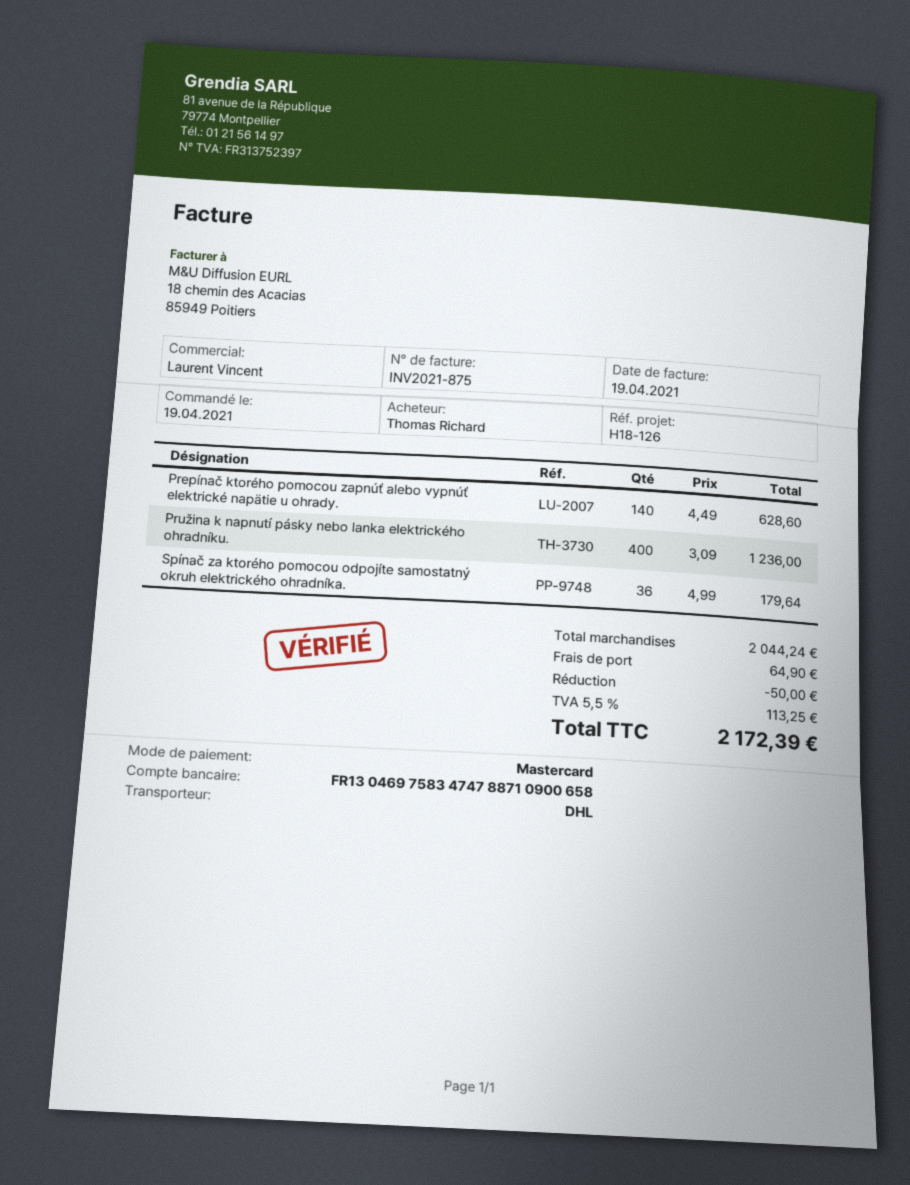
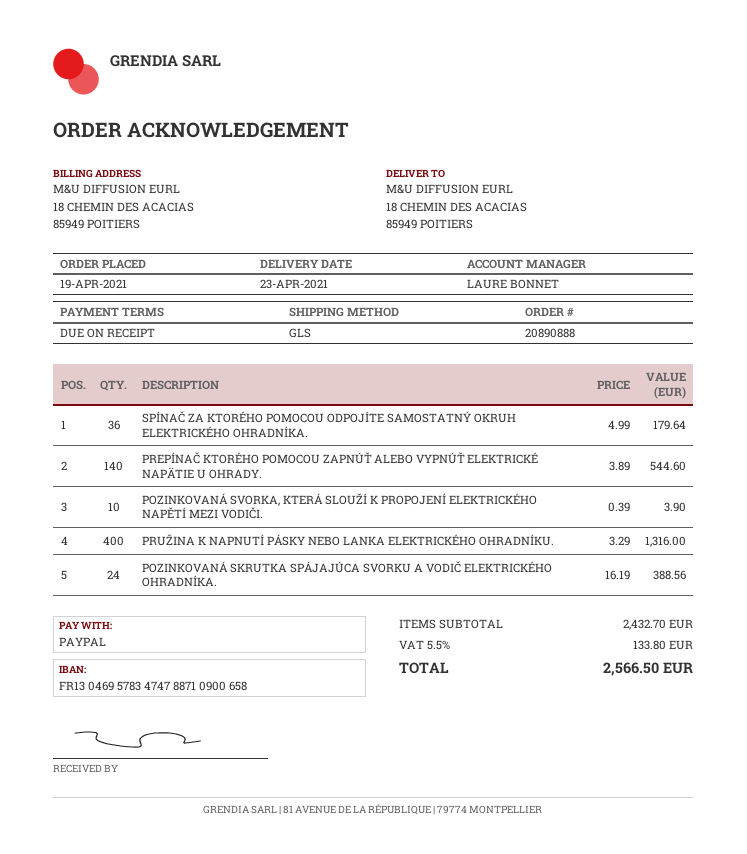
sales rep: Laurent Vincent -> LAURE BONNET
payment method: Mastercard -> PayPal
bank account: FR1304697583474788710900658 -> FR1304695783474788710900658
shipping method: DHL -> GLS
Prepínač ktorého pomocou zapnúť alebo vypnúť elektrické napätie u ohrady.: 140 x 4.49 = 628.60 -> 140 x 3.89 = 544.60
Pružina k napnutí pásky nebo lanka elektrického ohradníku.: 400 x 3.09 = 1236.00 -> 400 x 3.29 = 1316.00
POZINKOVANÁ SVORKA, KTERÁ SLOUŽÍ K PROPOJENÍ ELEKTRICKÉHO NAPĚTÍ MEZI VODIČI.: none -> 10 x 0.39 = 3.90
POZINKOVANÁ SKRUTKA SPÁJAJÚCA SVORKU A VODIČ ELEKTRICKÉHO OHRADNÍKA.: none -> 24 x 16.19 = 388.56
subtotal: 2044.24 -> 2432.70
discount: 50.00 -> none
shipping: 64.90 -> none
tax: 5.5% = 113.25 -> 5.5% = 133.80
total: 2172.39 -> 2566.50

